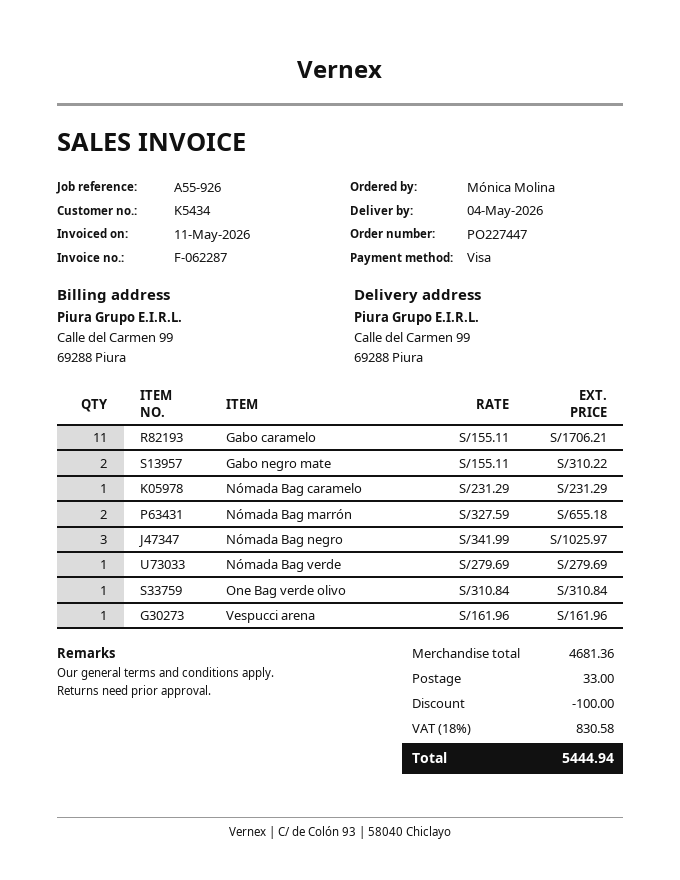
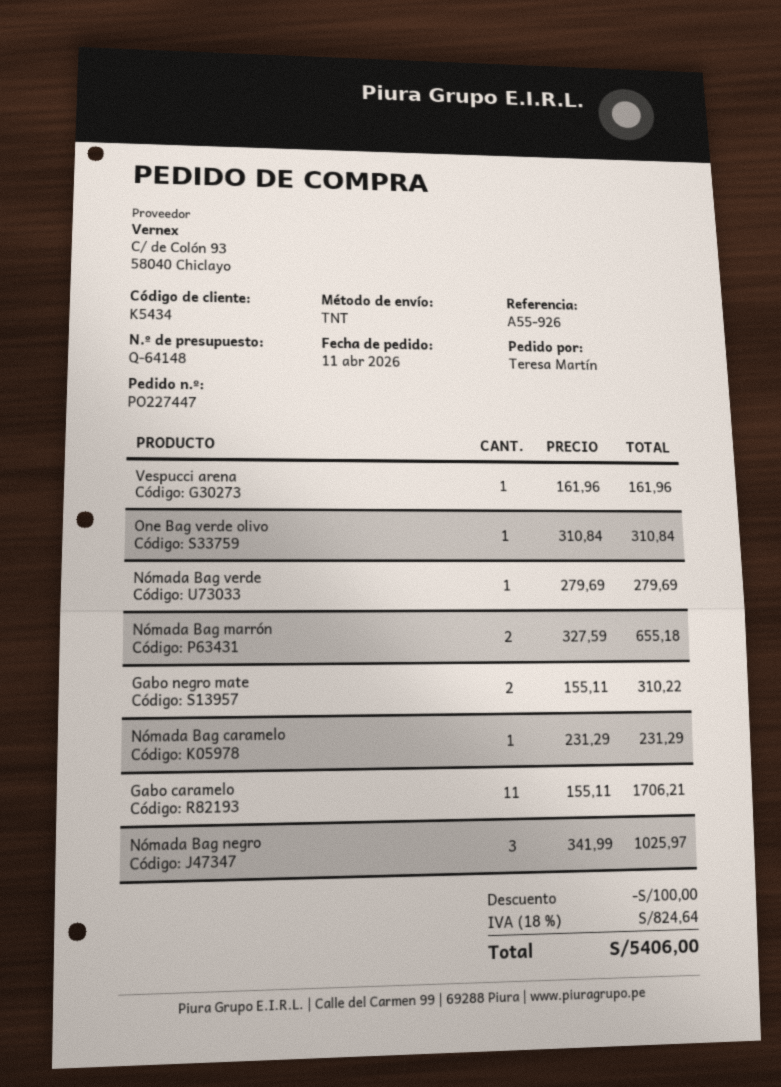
ordered by: Mónica Molina -> Teresa Martín
shipping: 33.00 -> none
tax: 18% = 830.58 -> 18% = 824.64
total: 5444.94 -> 5406.00

